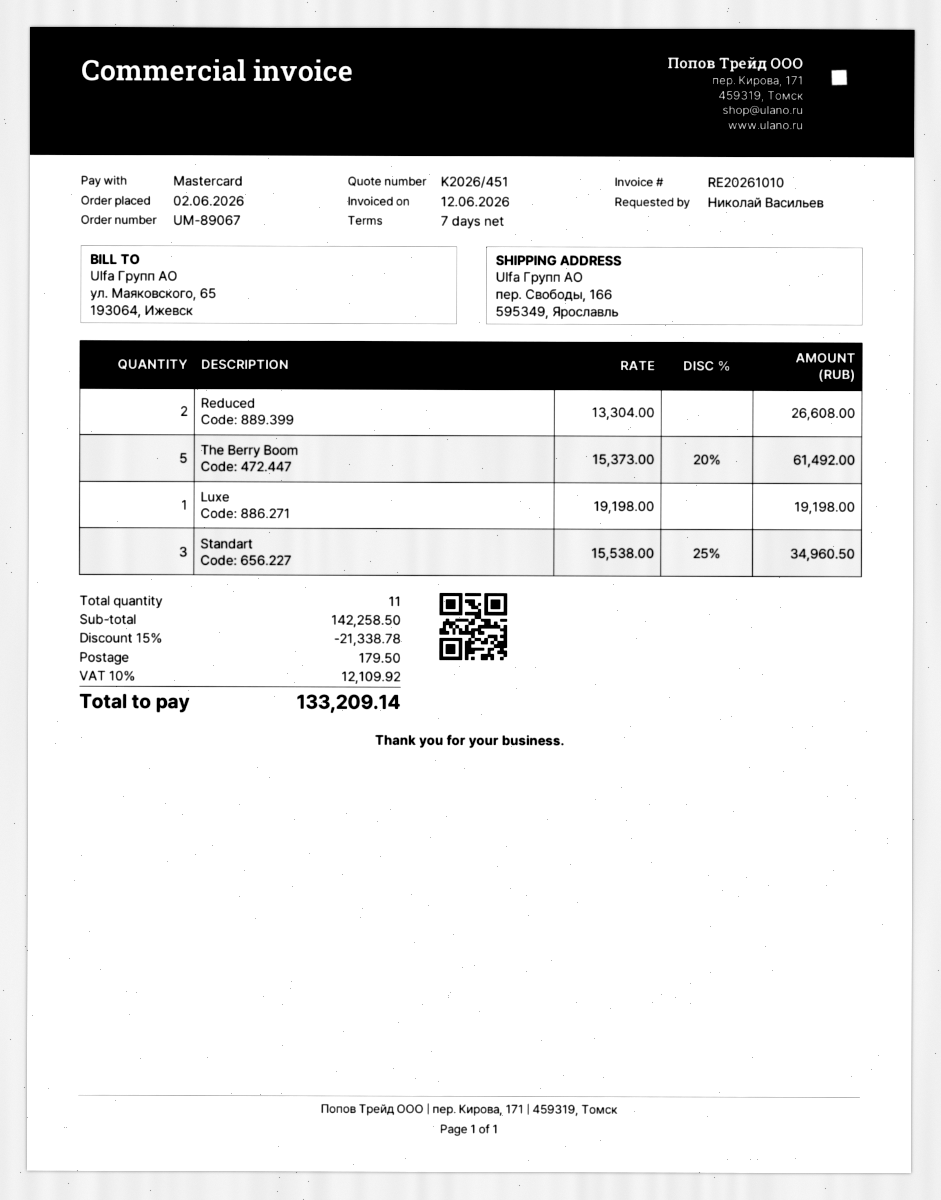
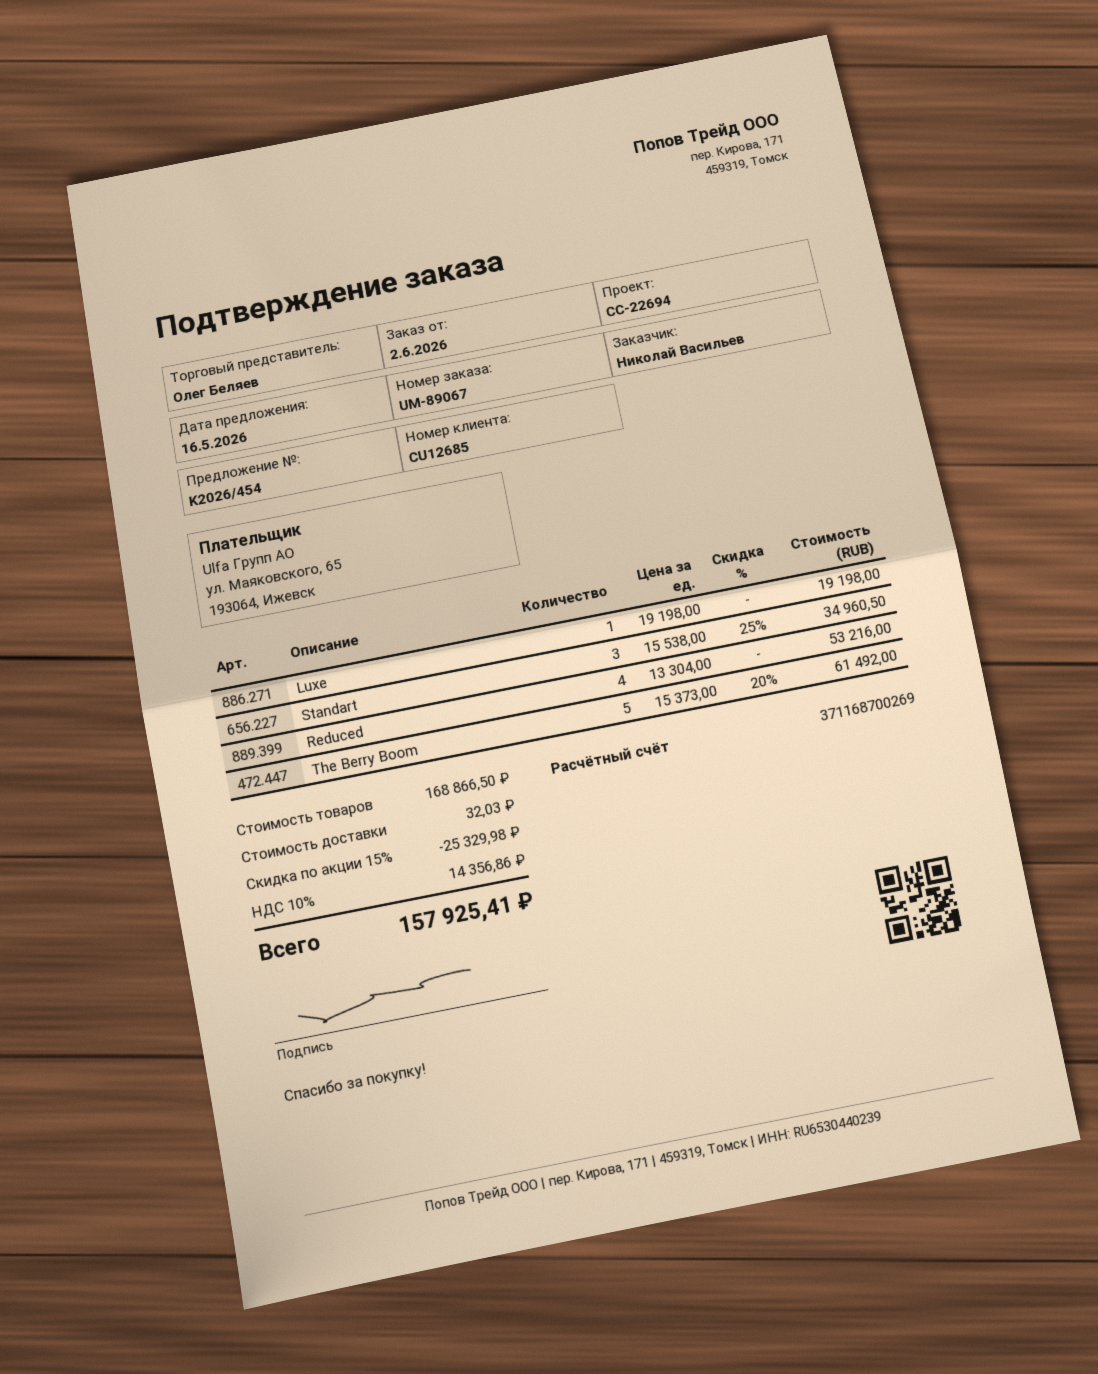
quote number: K2026/451 -> K2026/454
Reduced: 2 x 13304.00 = 26608.00 -> 4 x 13304.00 = 53216.00
subtotal: 142258.50 -> 168866.50
discount: 15% = 21338.78 -> 15% = 25329.98
shipping: 179.50 -> 32.03
tax: 10% = 12109.92 -> 10% = 14356.86
total: 133209.14 -> 157925.41

